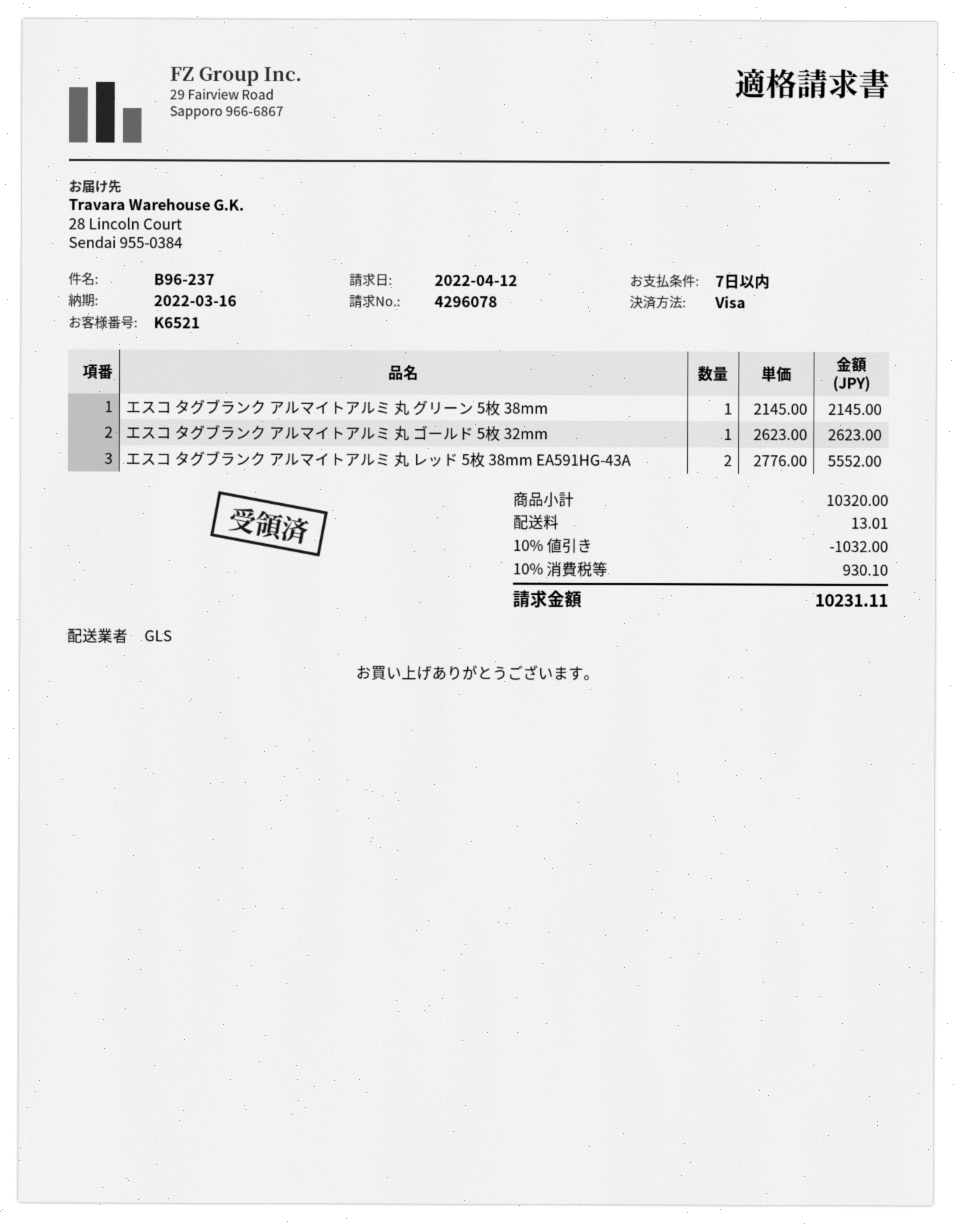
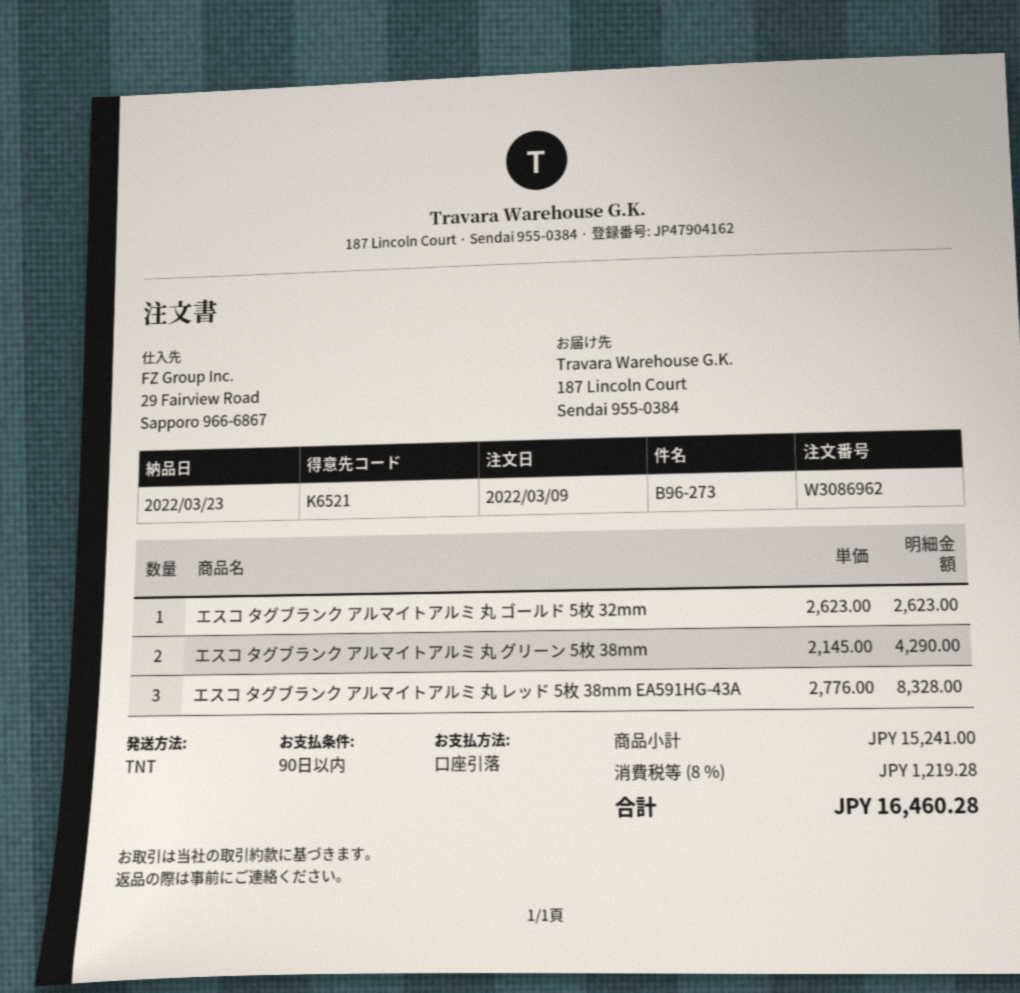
delivery date: 2022-03-16 -> 2022-03-23
payment terms: 7 days -> 90 days
reference: B96-237 -> B96-273
payment method: Visa -> direct debit
shipping method: GLS -> TNT
ship to: 28 Lincoln Court, Sendai 955-0384 -> 187 Lincoln Court, Sendai 955-0384
エスコ タグブランク アルマイトアルミ 丸 グリーン 5枚 38mm: 1 x 2145.00 = 2145.00 -> 2 x 2145.00 = 4290.00
エスコ タグブランク アルマイトアルミ 丸 レッド 5枚 38mm EA591HG-43A: 2 x 2776.00 = 5552.00 -> 3 x 2776.00 = 8328.00
subtotal: 10320.00 -> 15241.00
discount: 10% = 1032.00 -> none
shipping: 13.01 -> none
tax: 10% = 930.10 -> 8% = 1219.28
total: 10231.11 -> 16460.28

